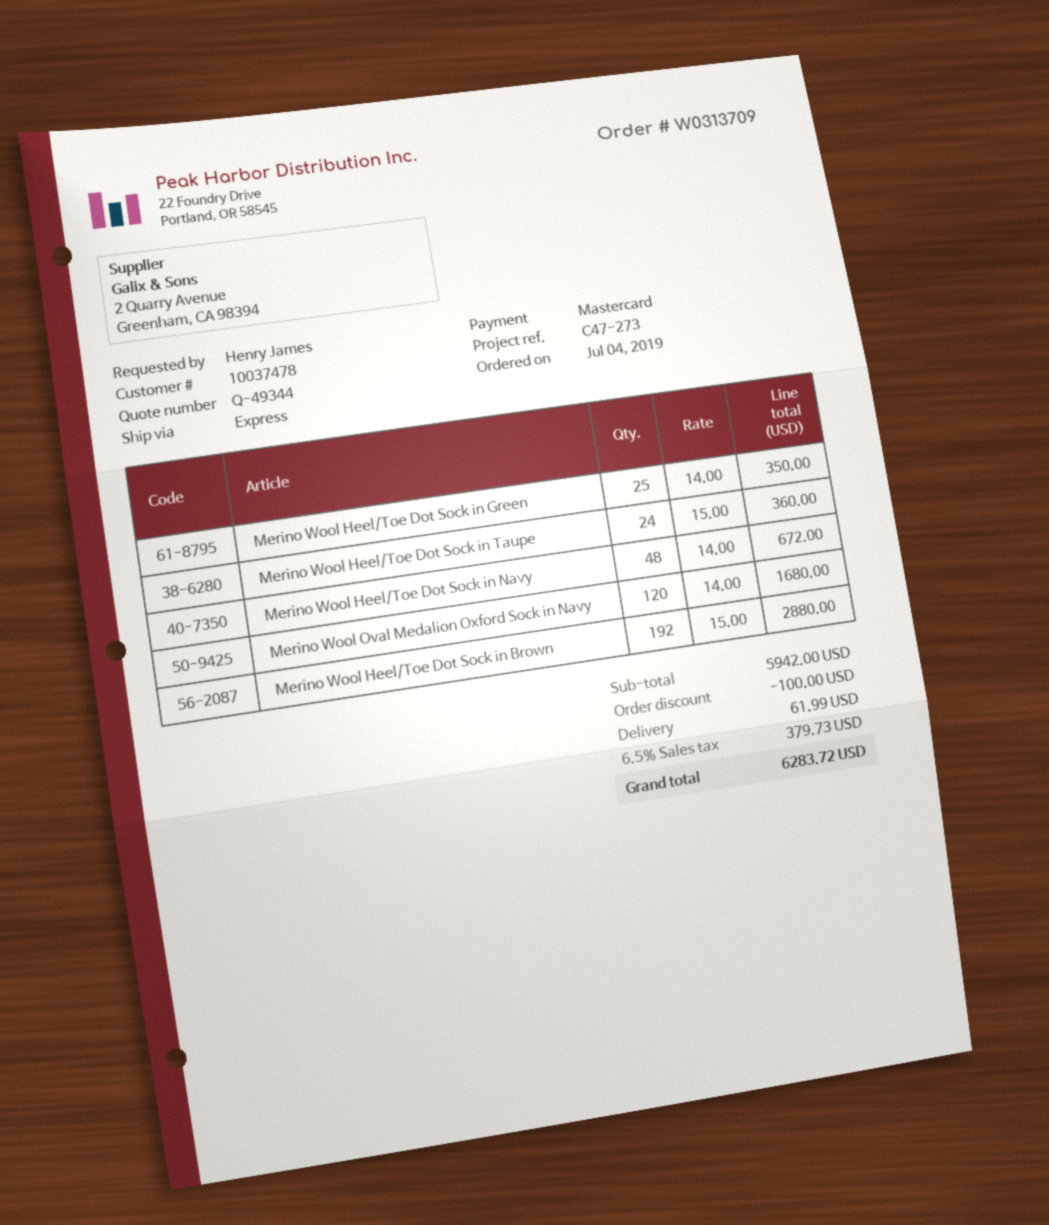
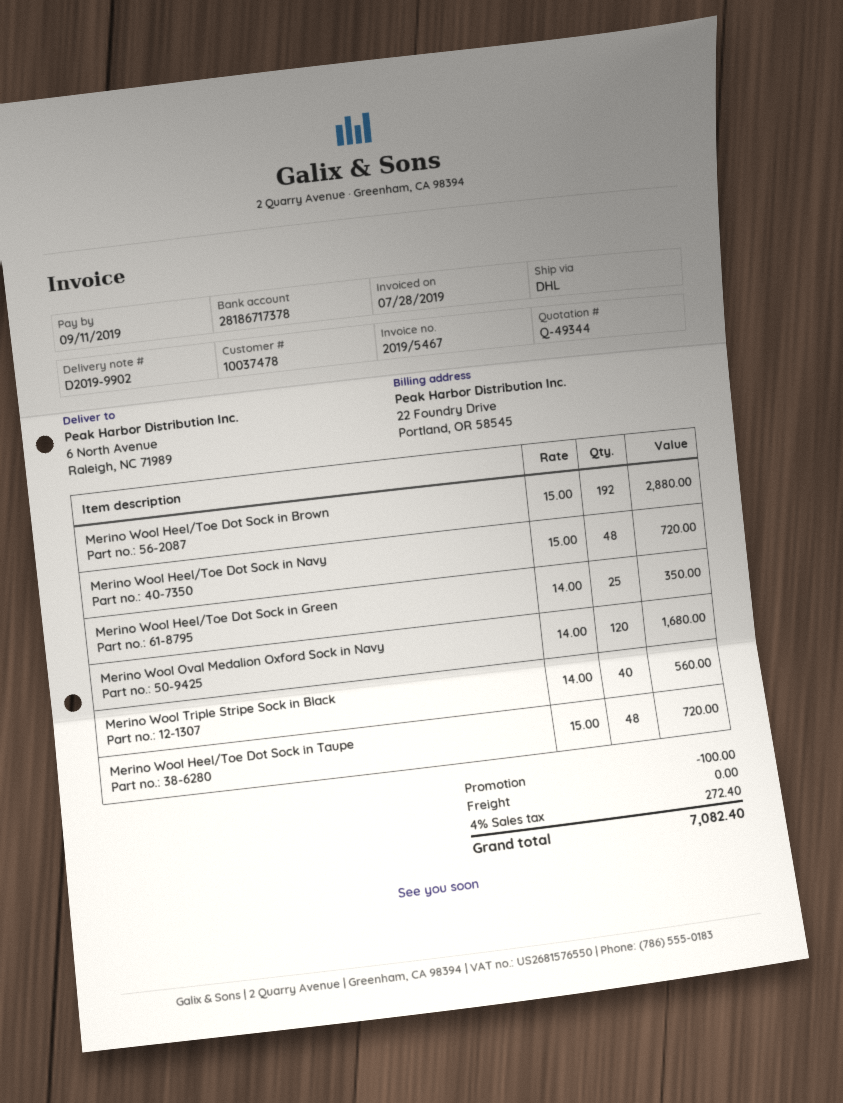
shipping method: express -> DHL
Merino Wool Heel/Toe Dot Sock in Taupe: 24 x 15.00 = 360.00 -> 48 x 15.00 = 720.00
Merino Wool Heel/Toe Dot Sock in Navy: 48 x 14.00 = 672.00 -> 48 x 15.00 = 720.00
Merino Wool Triple Stripe Sock in Black: none -> 40 x 14.00 = 560.00
shipping: 61.99 -> 0.00
tax: 6.5% = 379.73 -> 4% = 272.40
total: 6283.72 -> 7082.40

